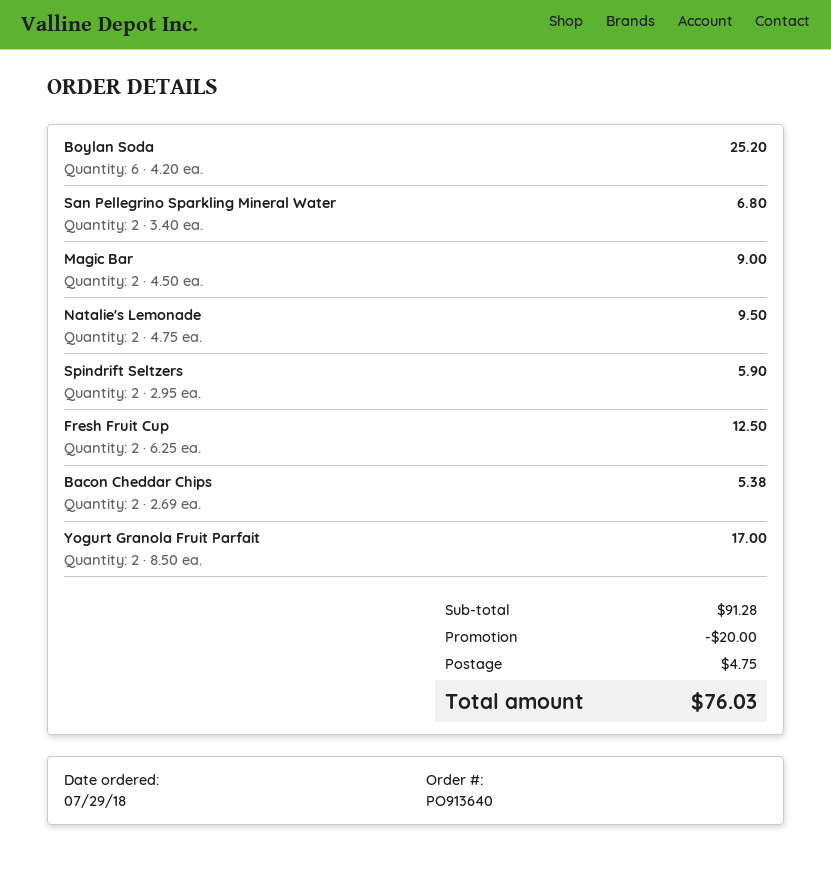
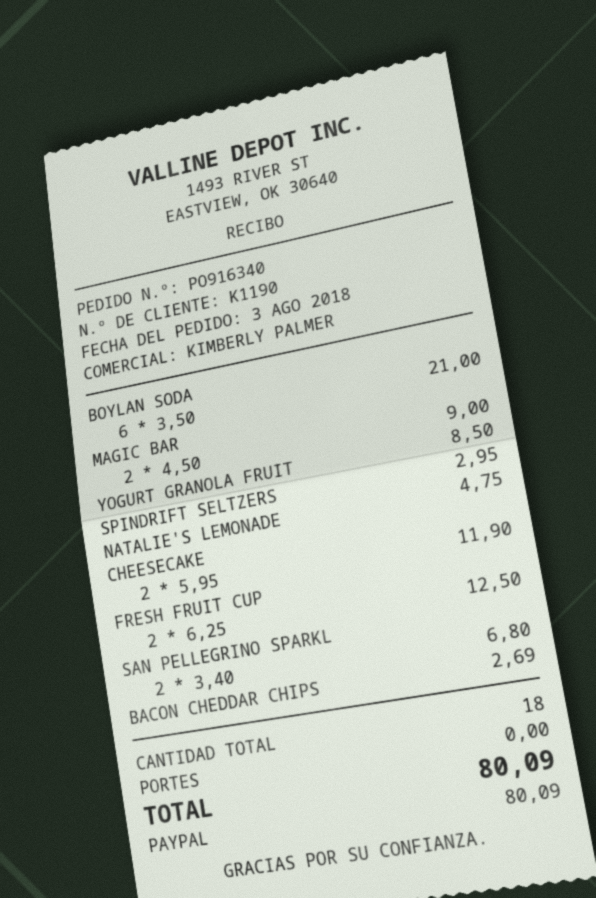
order number: PO913640 -> PO916340
order date: 2018-07-29 -> 2018-08-03
Boylan Soda: 6 x 4.20 = 25.20 -> 6 x 3.50 = 21.00
Natalie's Lemonade: 2 x 4.75 = 9.50 -> 1 x 4.75 = 4.75
Spindrift Seltzers: 2 x 2.95 = 5.90 -> 1 x 2.95 = 2.95
Bacon Cheddar Chips: 2 x 2.69 = 5.38 -> 1 x 2.69 = 2.69
Yogurt Granola Fruit Parfait: 2 x 8.50 = 17.00 -> 1 x 8.50 = 8.50
CHEESECAKE: none -> 2 x 5.95 = 11.90
discount: 20.00 -> none
shipping: 4.75 -> 0.00
total: 76.03 -> 80.09

